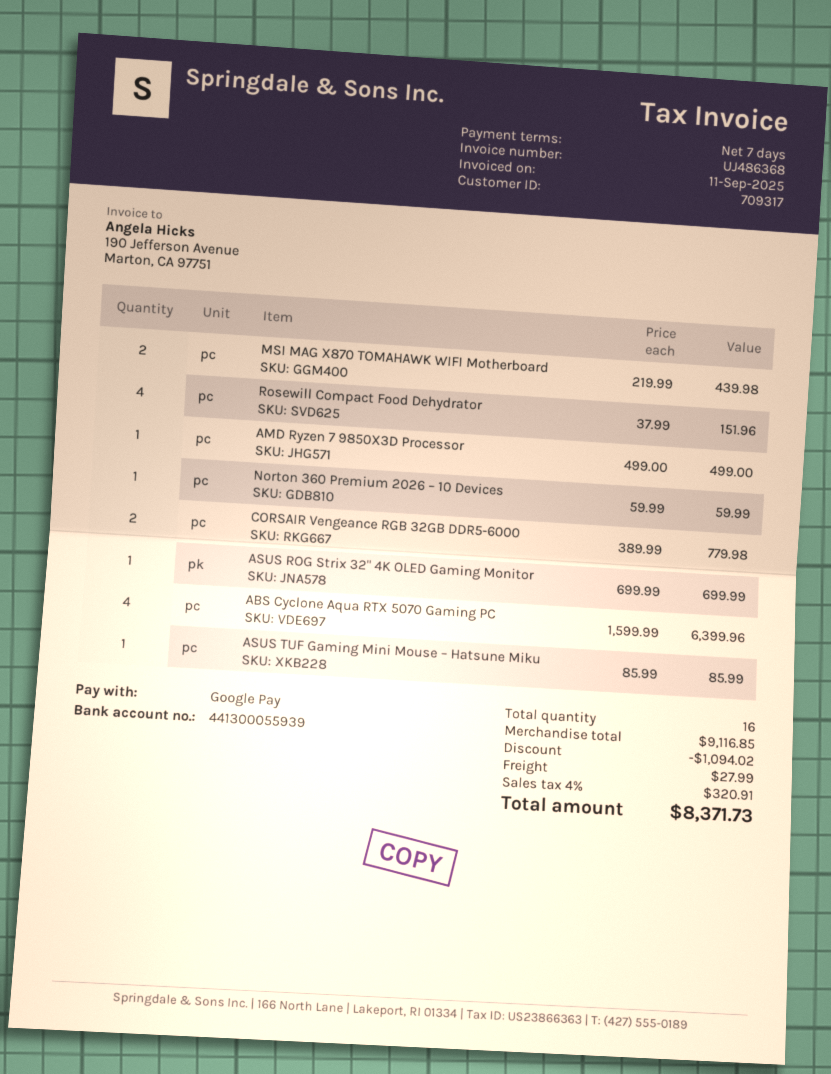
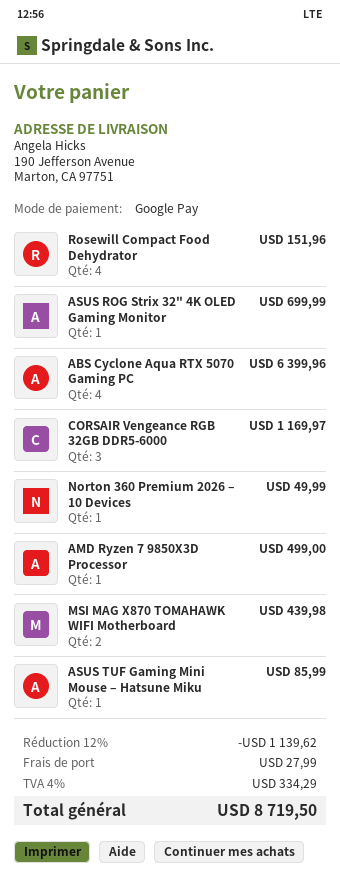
Norton 360 Premium 2026 – 10 Devices: 1 for 59.99 -> 1 for 49.99
CORSAIR Vengeance RGB 32GB DDR5-6000: 2 for 779.98 -> 3 for 1169.97
discount: 1094.02 -> 1139.62
tax: 4% = 320.91 -> 4% = 334.29
total: 8371.73 -> 8719.50

